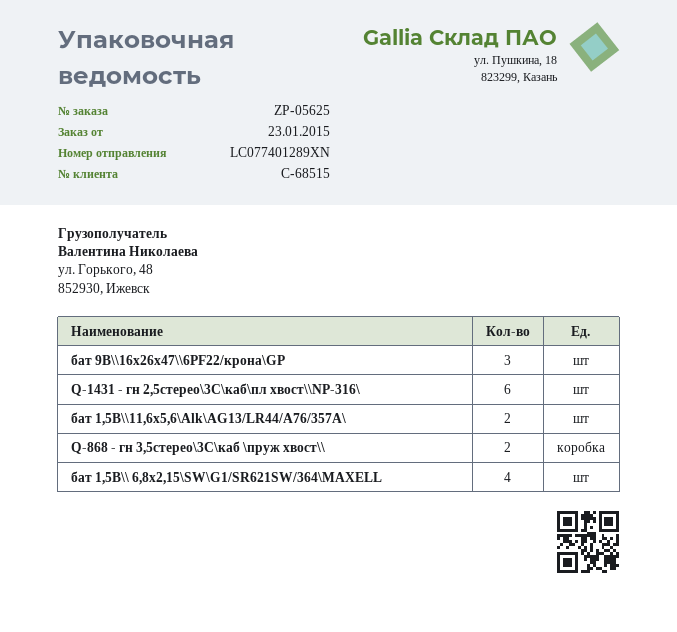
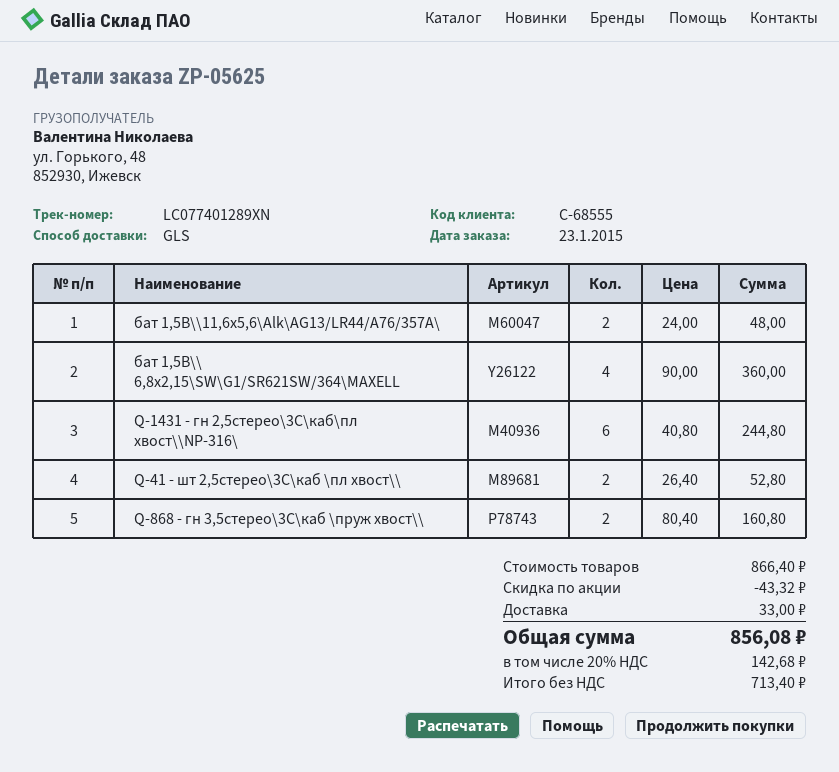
customer number: C-68515 -> C-68555
бат 9В\\16x26x47\\6PF22/крона\GP: 3 -> none
Q-41 - шт 2,5стерео\3C\каб \пл хвост\\: none -> 2

